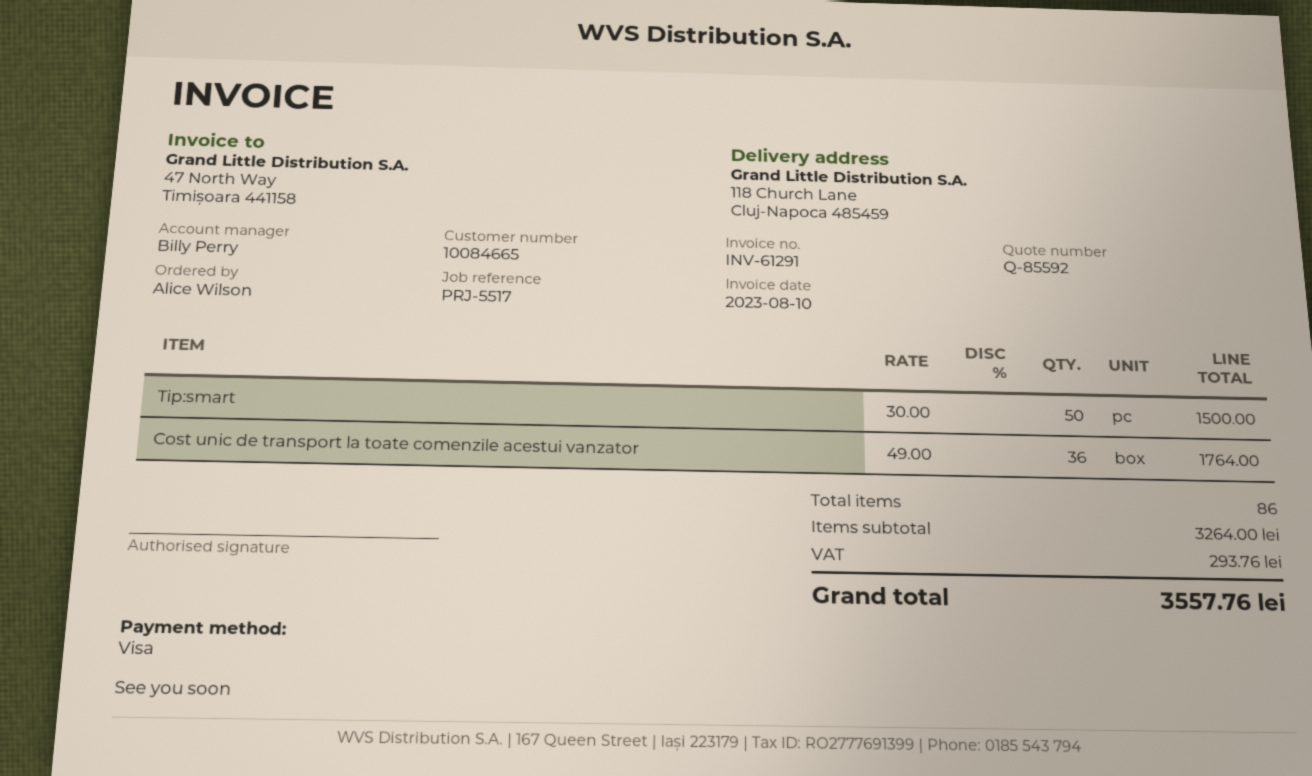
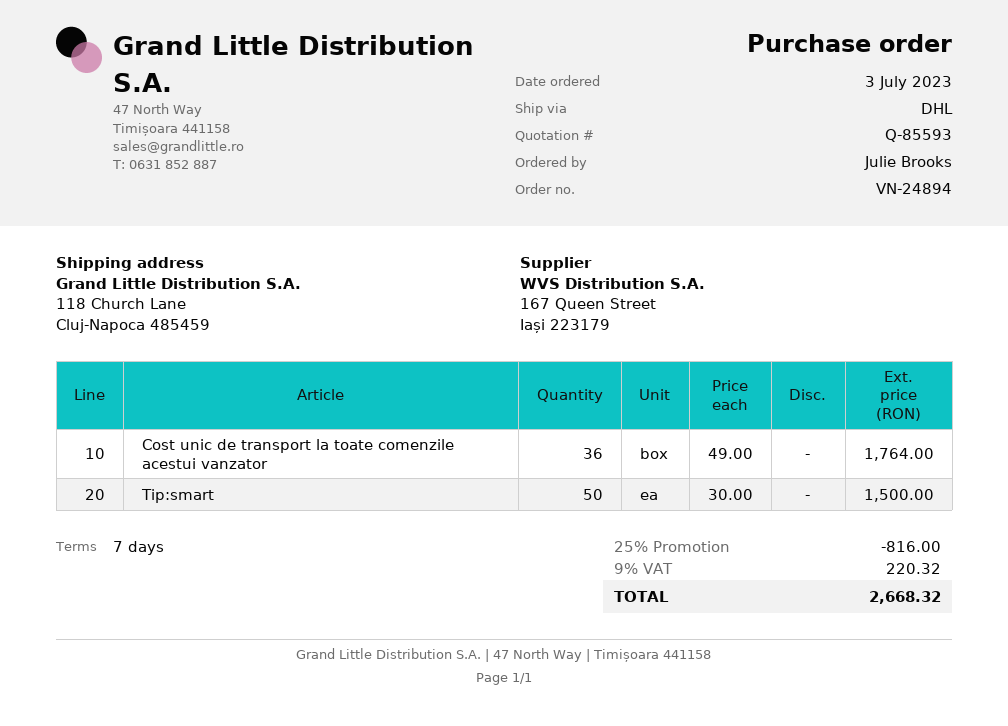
quote number: Q-85592 -> Q-85593
ordered by: Alice Wilson -> Julie Brooks
discount: none -> 25% = 816.00
tax: 293.76 -> 220.32
total: 3557.76 -> 2668.32

